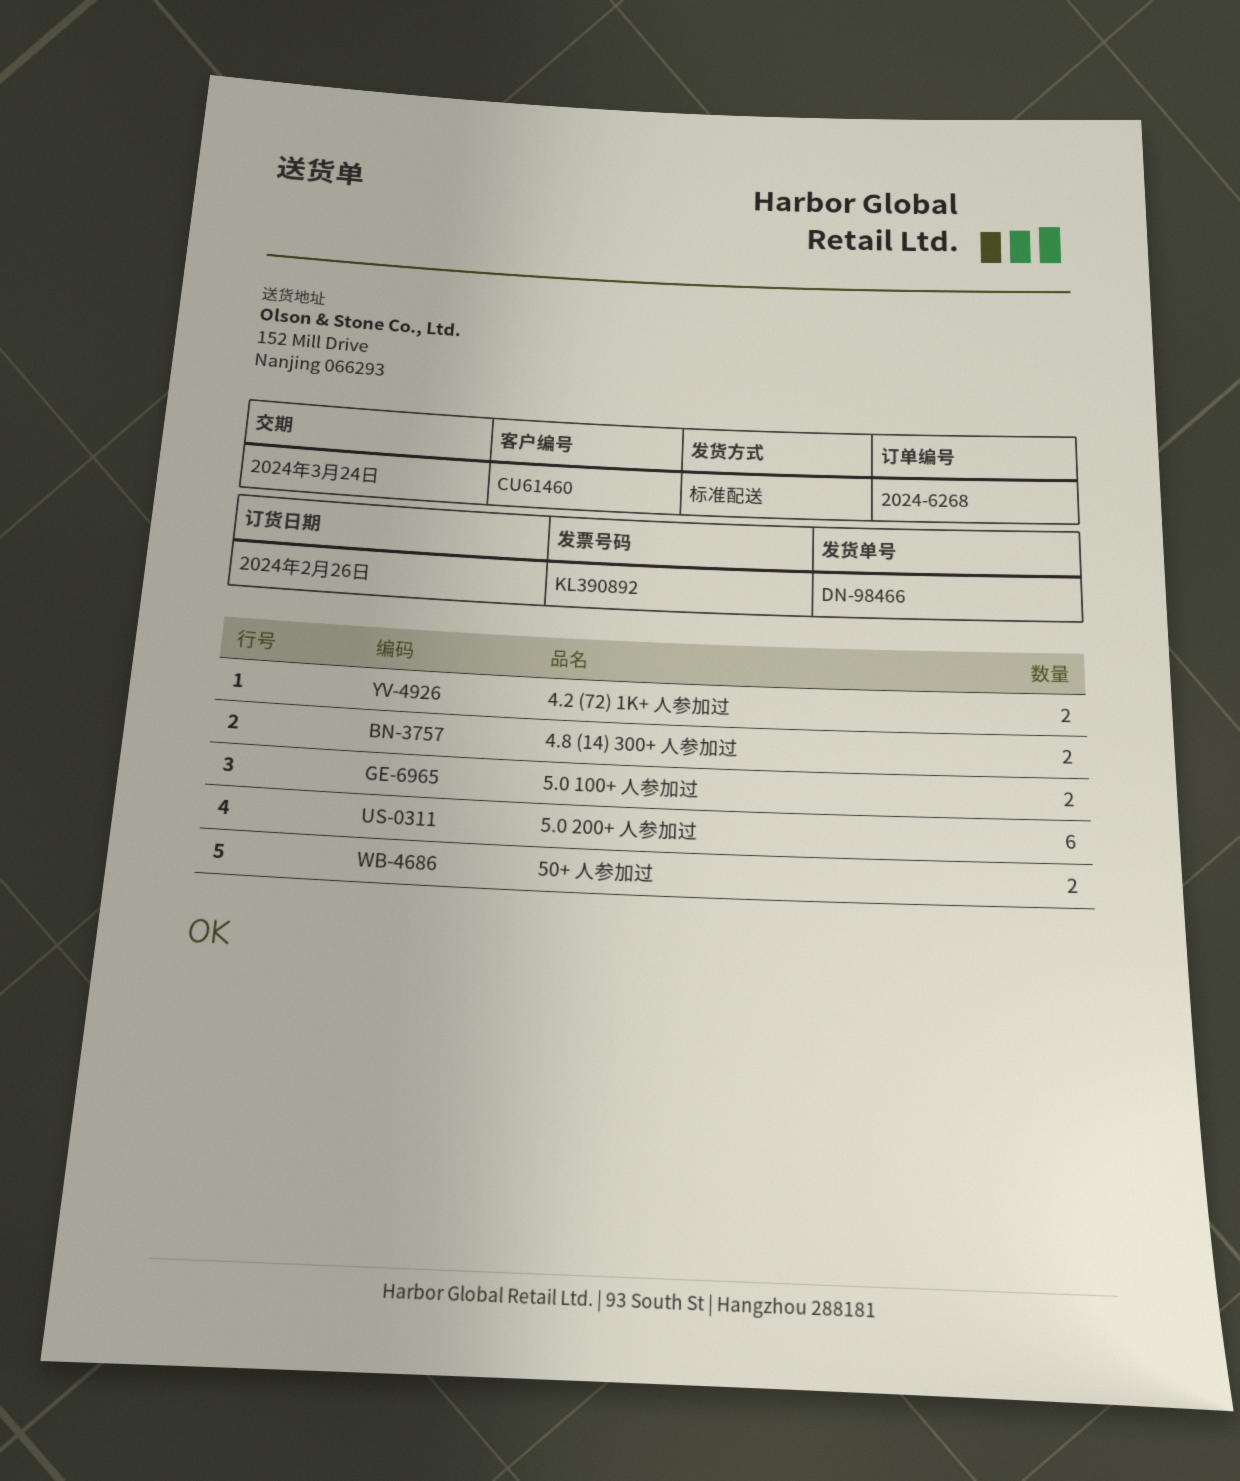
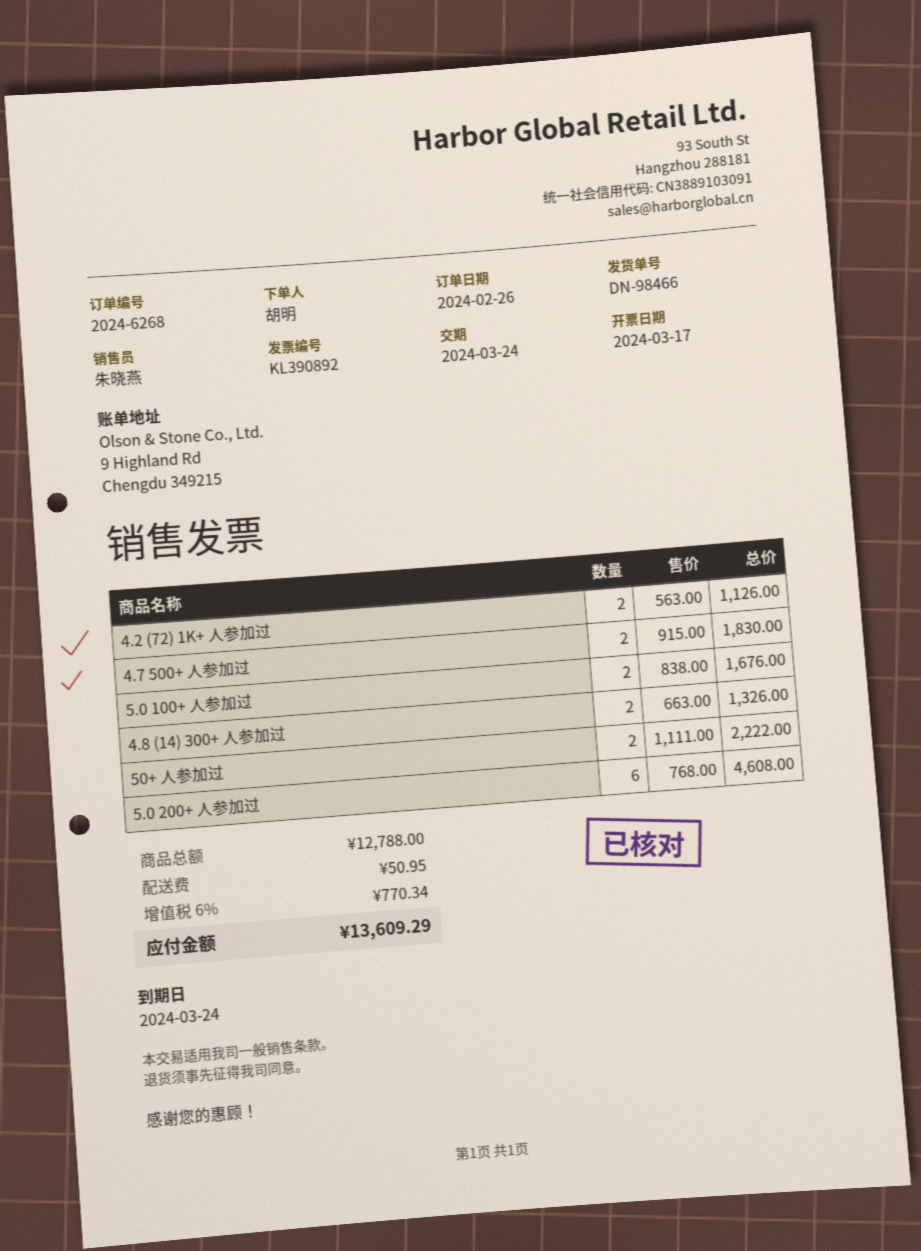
4.7 500+ 人参加过: none -> 2

